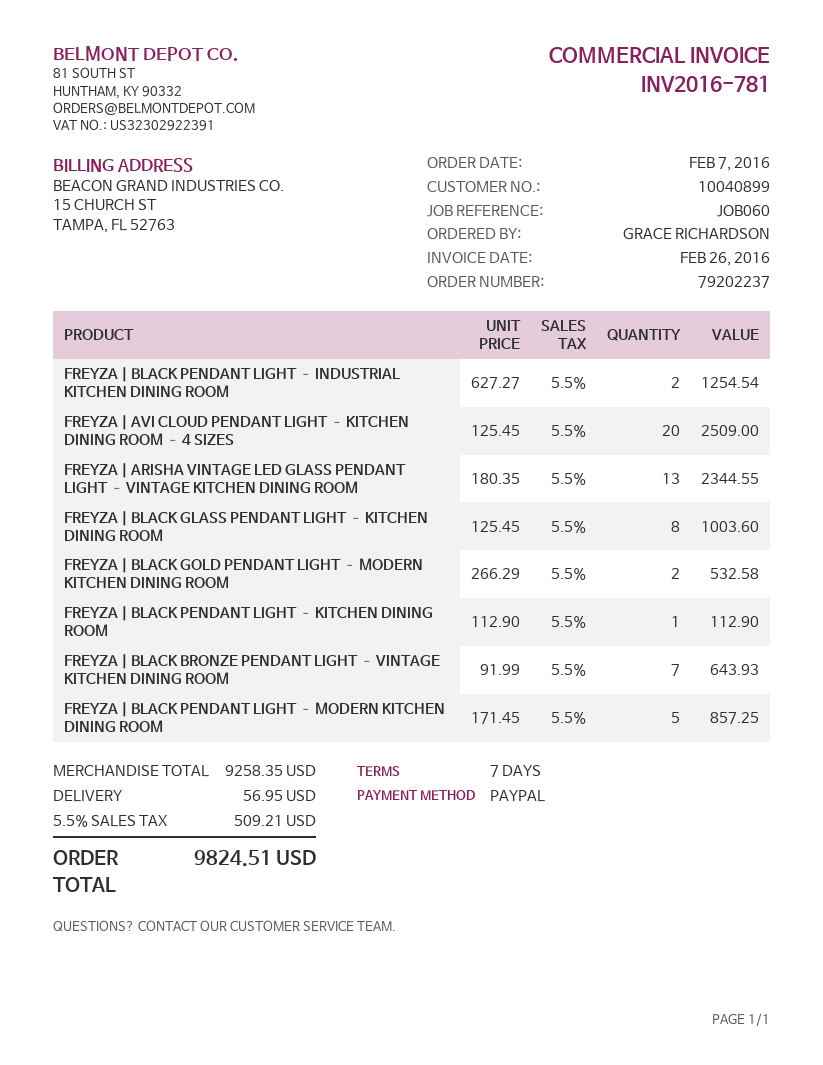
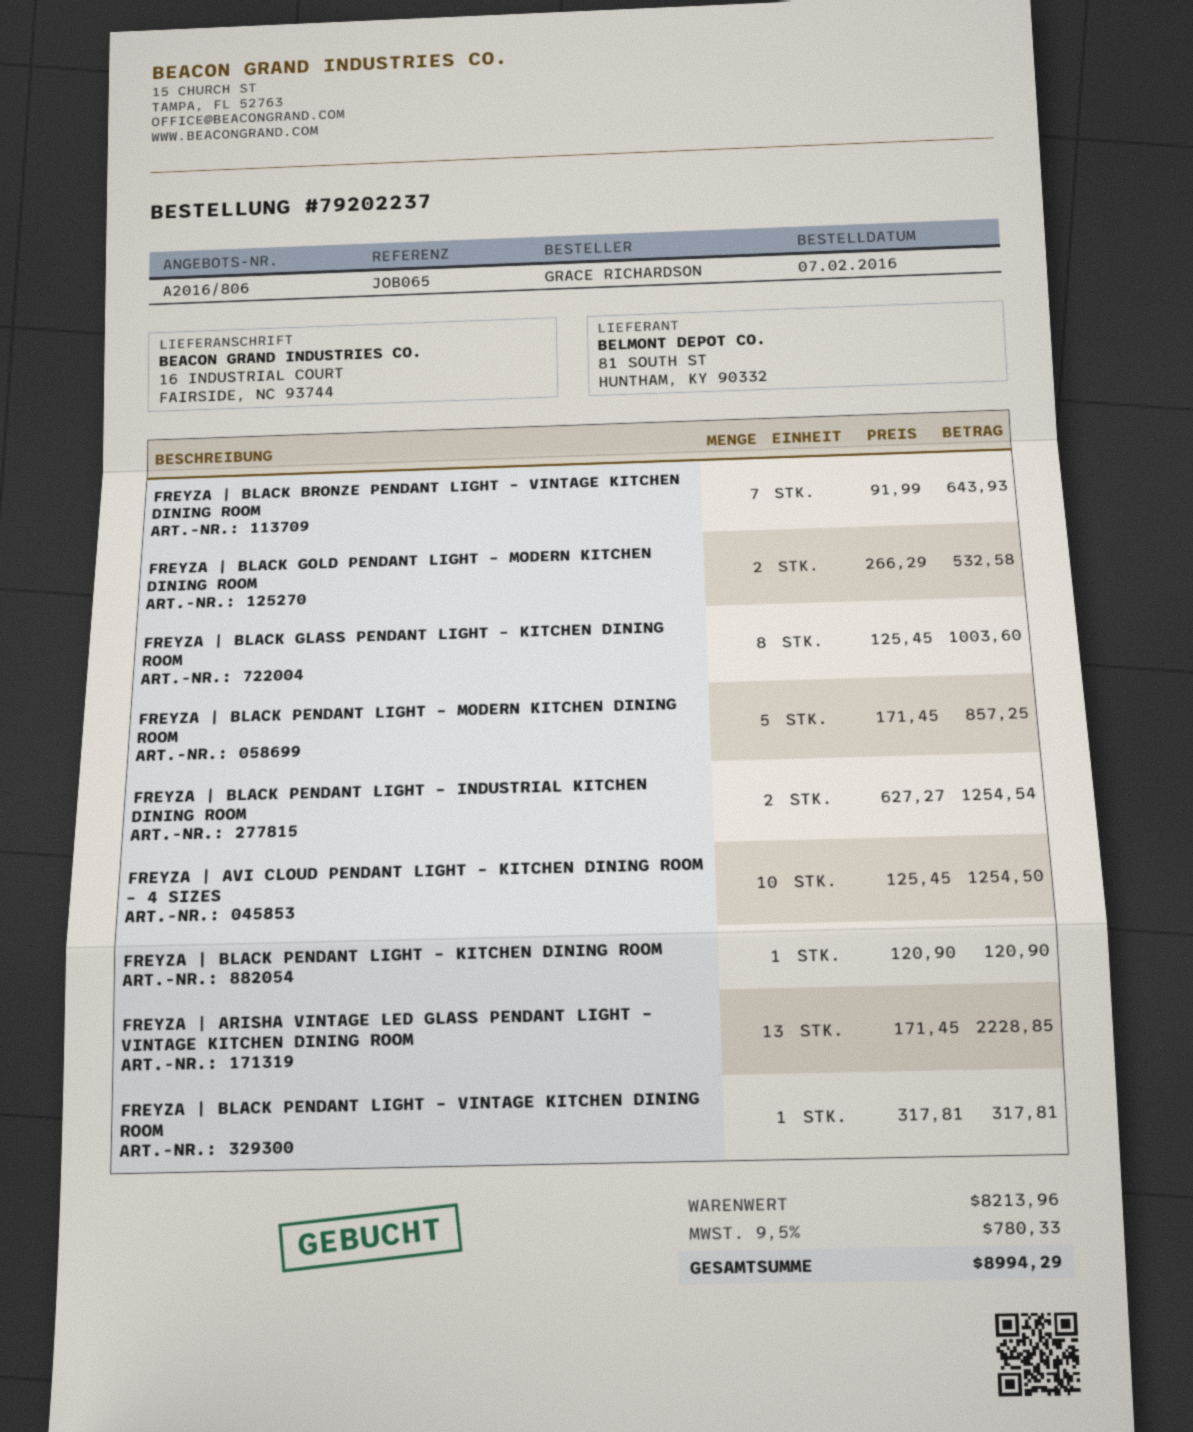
reference: JOB060 -> JOB065
FREYZA | AVI CLOUD PENDANT LIGHT – KITCHEN DINING ROOM – 4 SIZES: 20 x 125.45 = 2509.00 -> 10 x 125.45 = 1254.50
FREYZA | ARISHA VINTAGE LED GLASS PENDANT LIGHT – VINTAGE KITCHEN DINING ROOM: 13 x 180.35 = 2344.55 -> 13 x 171.45 = 2228.85
FREYZA | BLACK PENDANT LIGHT – KITCHEN DINING ROOM: 1 x 112.90 = 112.90 -> 1 x 120.90 = 120.90
FREYZA | BLACK PENDANT LIGHT – VINTAGE KITCHEN DINING ROOM: none -> 1 x 317.81 = 317.81
subtotal: 9258.35 -> 8213.96
shipping: 56.95 -> none
tax: 5.5% = 509.21 -> 9.5% = 780.33
total: 9824.51 -> 8994.29

